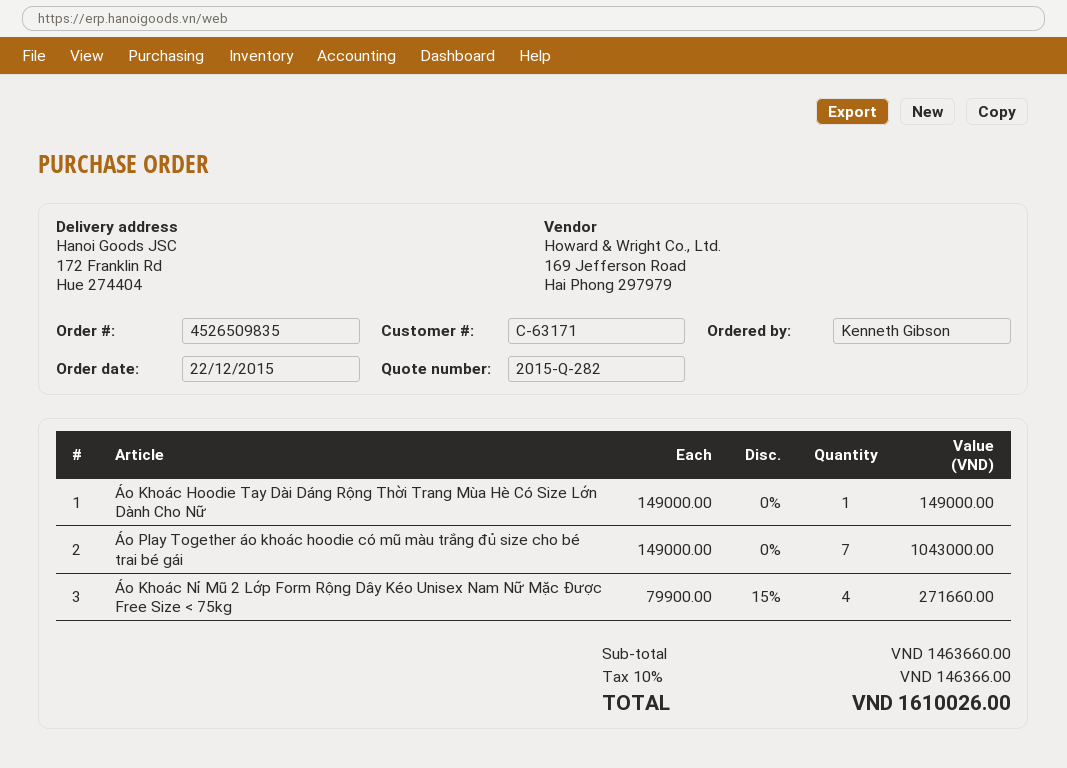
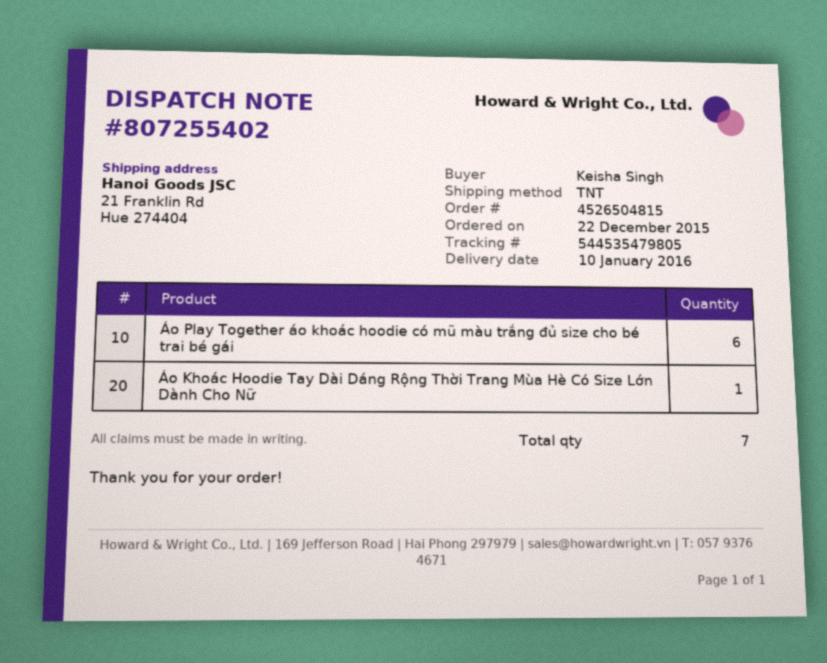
order number: 4526509835 -> 4526504815
ordered by: Kenneth Gibson -> Keisha Singh
ship to: 172 Franklin Rd, Hue 274404 -> 21 Franklin Rd, Hue 274404
Áo Play Together áo khoác hoodie có mũ màu trắng đủ size cho bé trai bé gái: 7 -> 6
Áo Khoác Nỉ Mũ 2 Lớp Form Rộng Dây Kéo Unisex Nam Nữ Mặc Được Free Size < 75kg: 4 -> none

